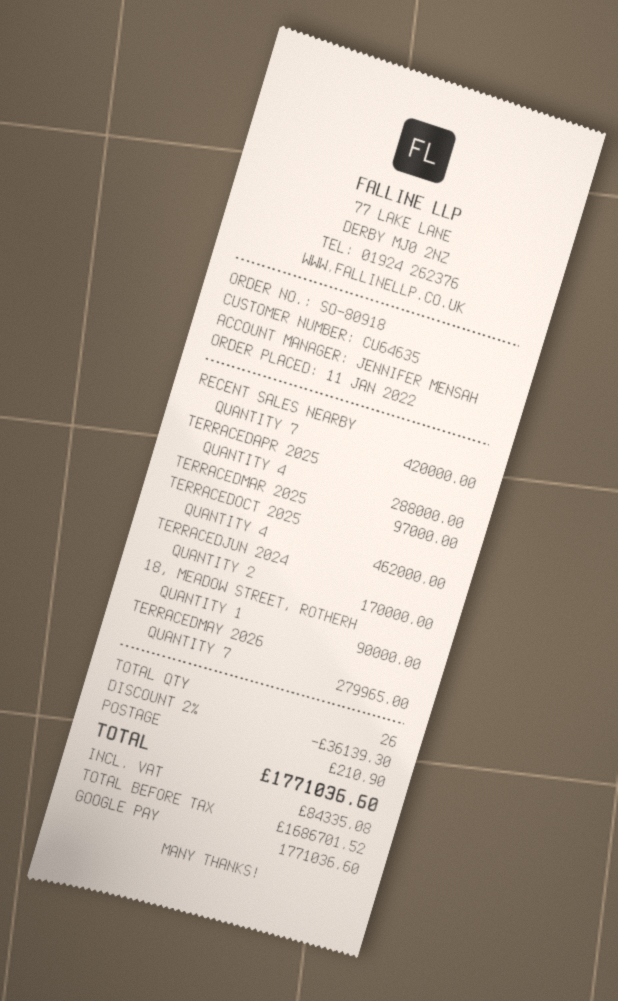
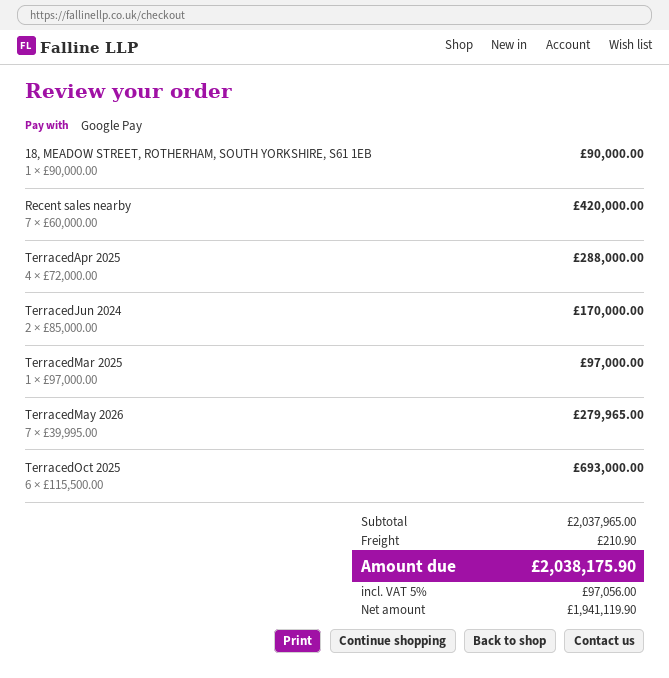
TERRACEDOCT 2025: 4 for 462000.00 -> 6 for 693000.00
discount: 2% = 36139.30 -> none
net: 1686701.52 -> 1941119.90
tax: 84335.08 -> 97056.00
total: 1771036.60 -> 2038175.90

